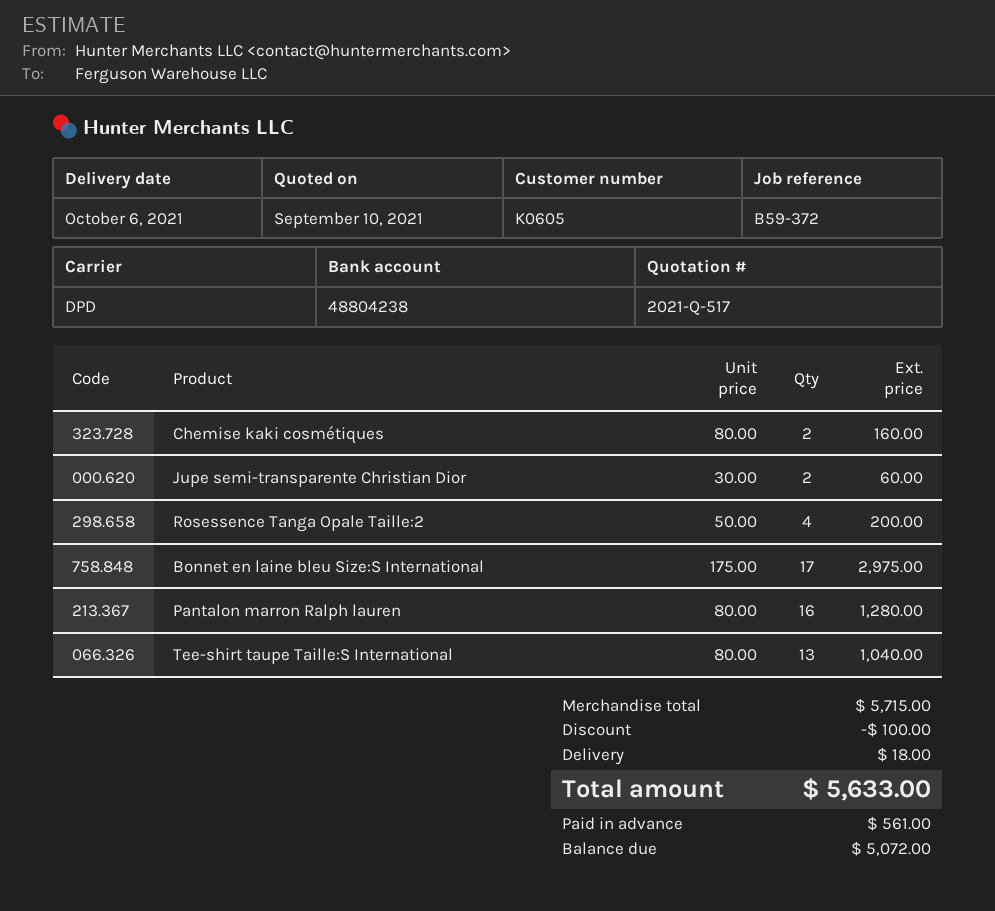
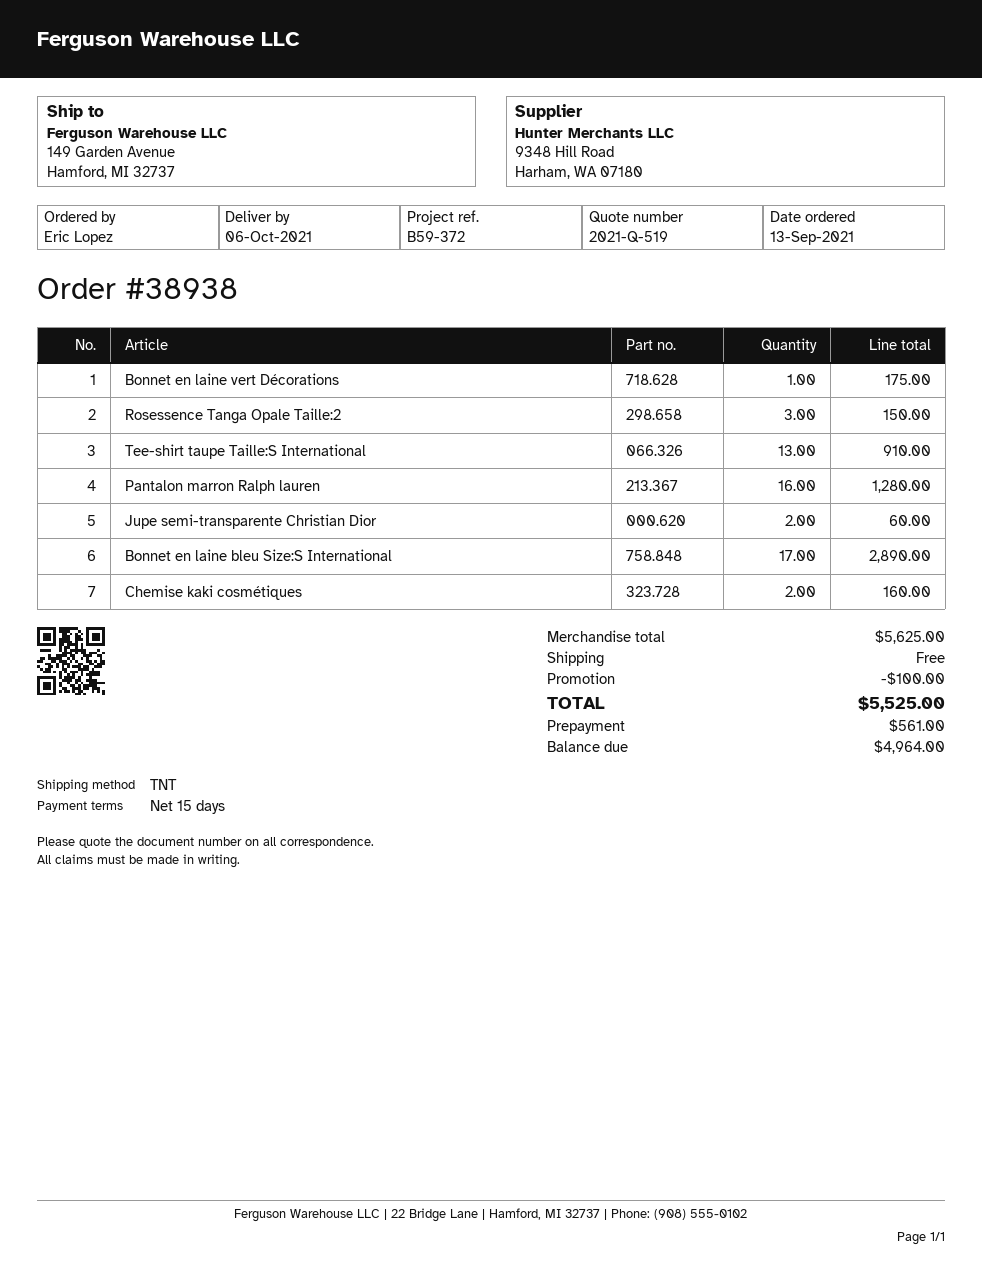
quote number: 2021-Q-517 -> 2021-Q-519
shipping method: DPD -> TNT
Rosessence Tanga Opale Taille:2: 4 for 200.00 -> 3 for 150.00
Bonnet en laine bleu Size:S International: 17 for 2975.00 -> 17 for 2890.00
Tee-shirt taupe Taille:S International: 13 for 1040.00 -> 13 for 910.00
Bonnet en laine vert Décorations: none -> 1 for 175.00
subtotal: 5715.00 -> 5625.00
shipping: 18.00 -> 0.00
total: 5633.00 -> 5525.00
balance: 5072.00 -> 4964.00

